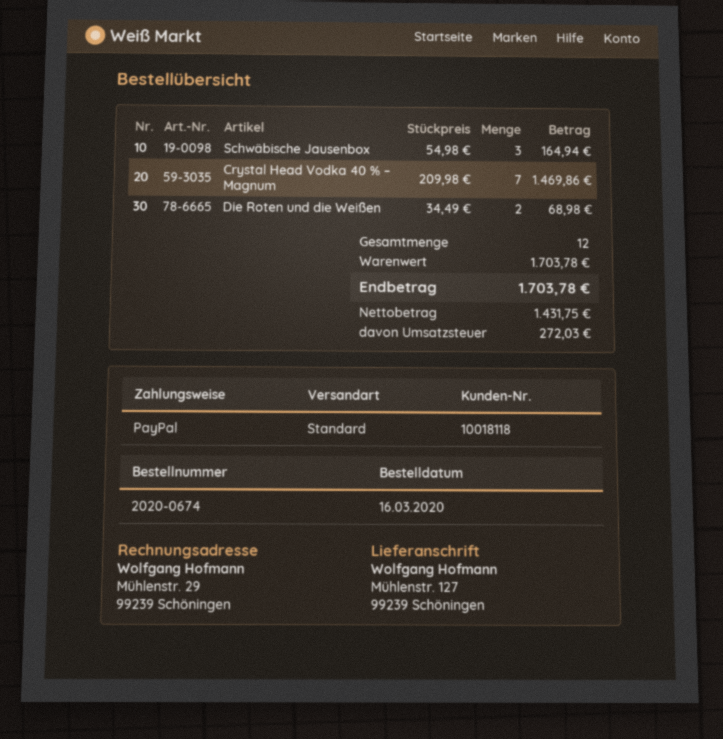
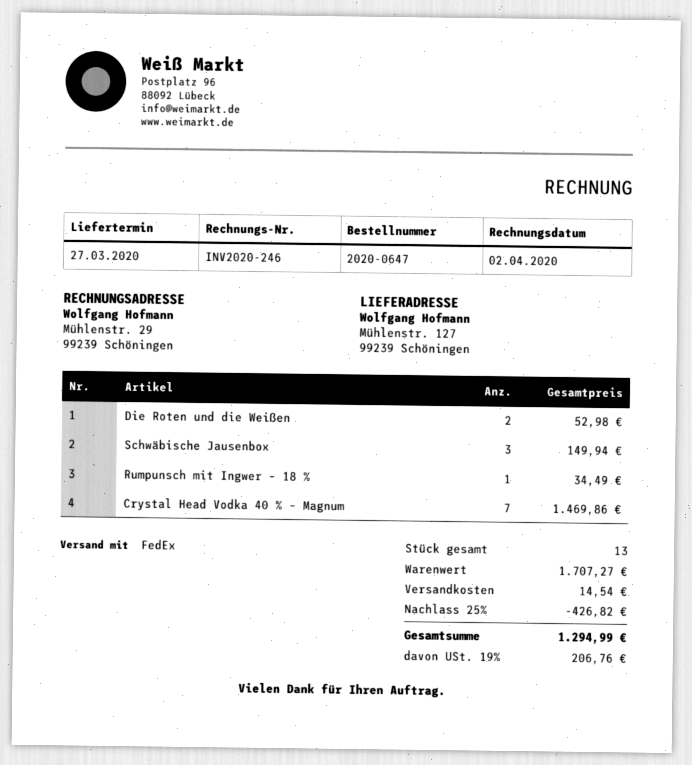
order number: 2020-0674 -> 2020-0647
shipping method: standard -> FedEx
Schwäbische Jausenbox: 3 for 164.94 -> 3 for 149.94
Die Roten und die Weißen: 2 for 68.98 -> 2 for 52.98
Rumpunsch mit Ingwer – 18 %: none -> 1 for 34.49
total quantity: 12 -> 13
subtotal: 1703.78 -> 1707.27
discount: none -> 25% = 426.82
shipping: none -> 14.54
tax: 272.03 -> 206.76
total: 1703.78 -> 1294.99

